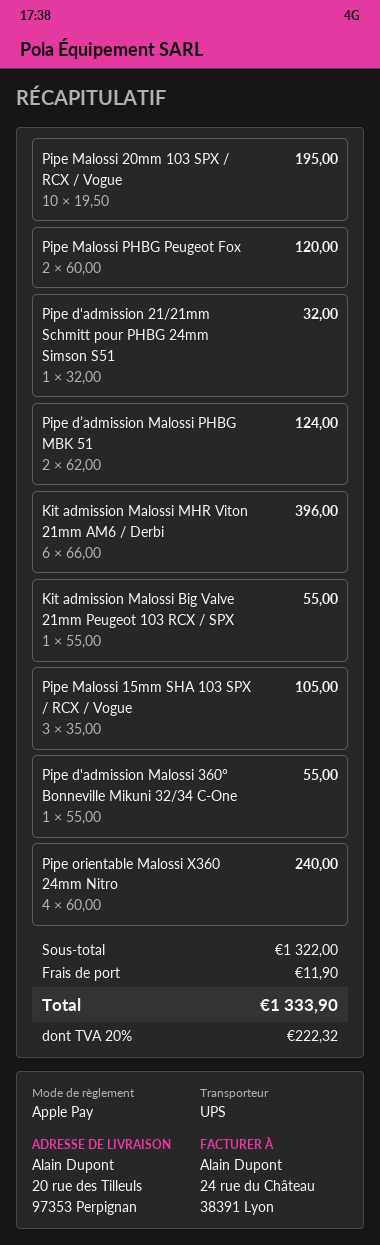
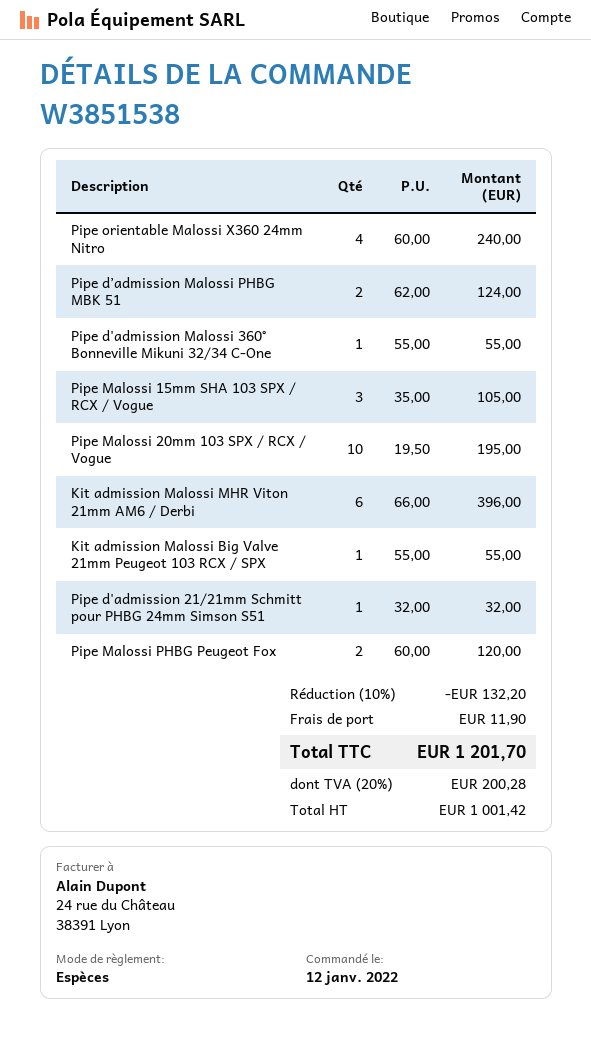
payment method: Apple Pay -> cash
discount: none -> 10% = 132.20
tax: 20% = 222.32 -> 20% = 200.28
total: 1333.90 -> 1201.70

